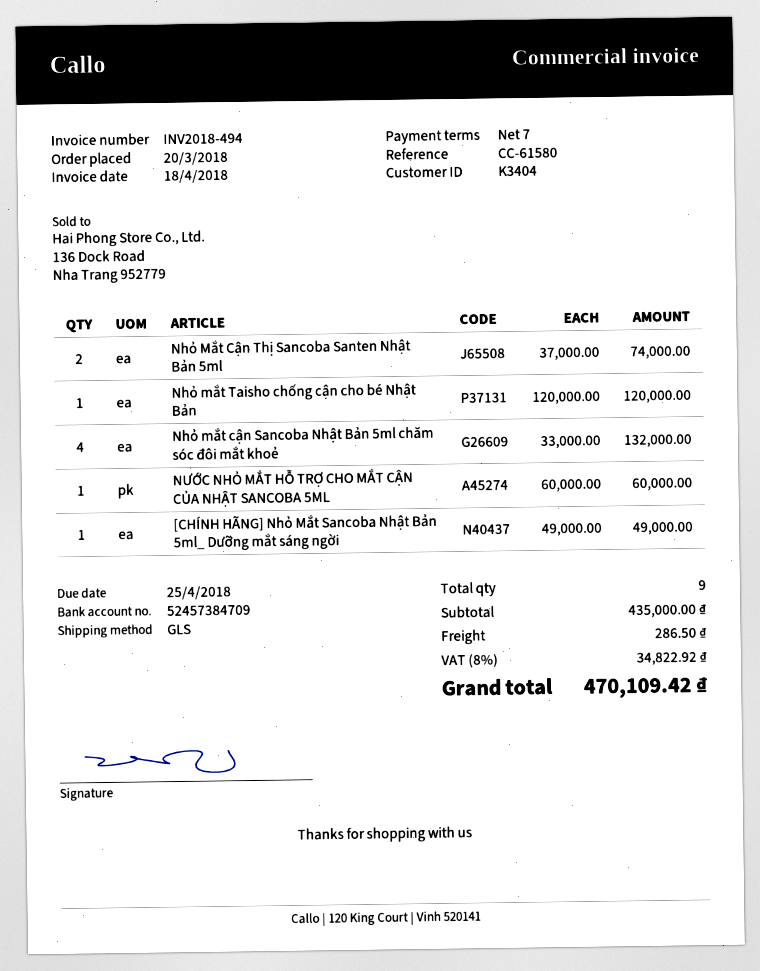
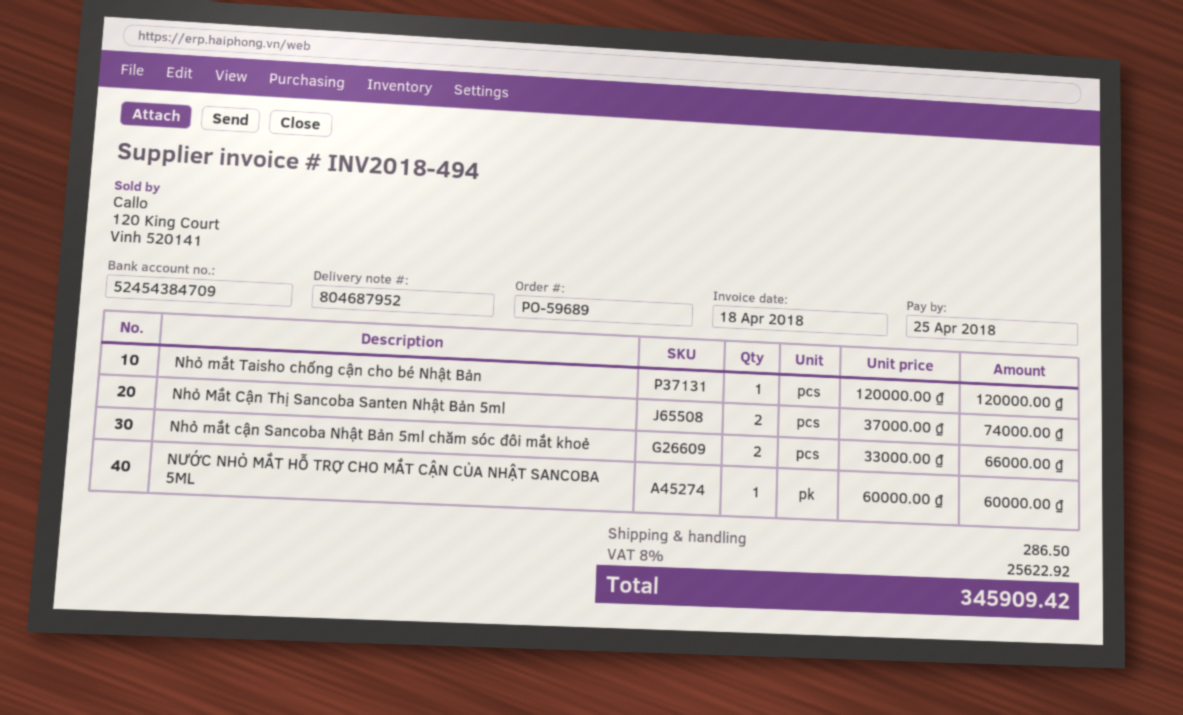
bank account: 52457384709 -> 52454384709
Nhỏ mắt cận Sancoba Nhật Bản 5ml chăm sóc đôi mắt khoẻ: 4 x 33000.00 = 132000.00 -> 2 x 33000.00 = 66000.00
[CHÍNH HÃNG] Nhỏ Mắt Sancoba Nhật Bản 5ml_ Dưỡng mắt sáng ngời: 1 x 49000.00 = 49000.00 -> none
tax: 8% = 34822.92 -> 8% = 25622.92
total: 470109.42 -> 345909.42

